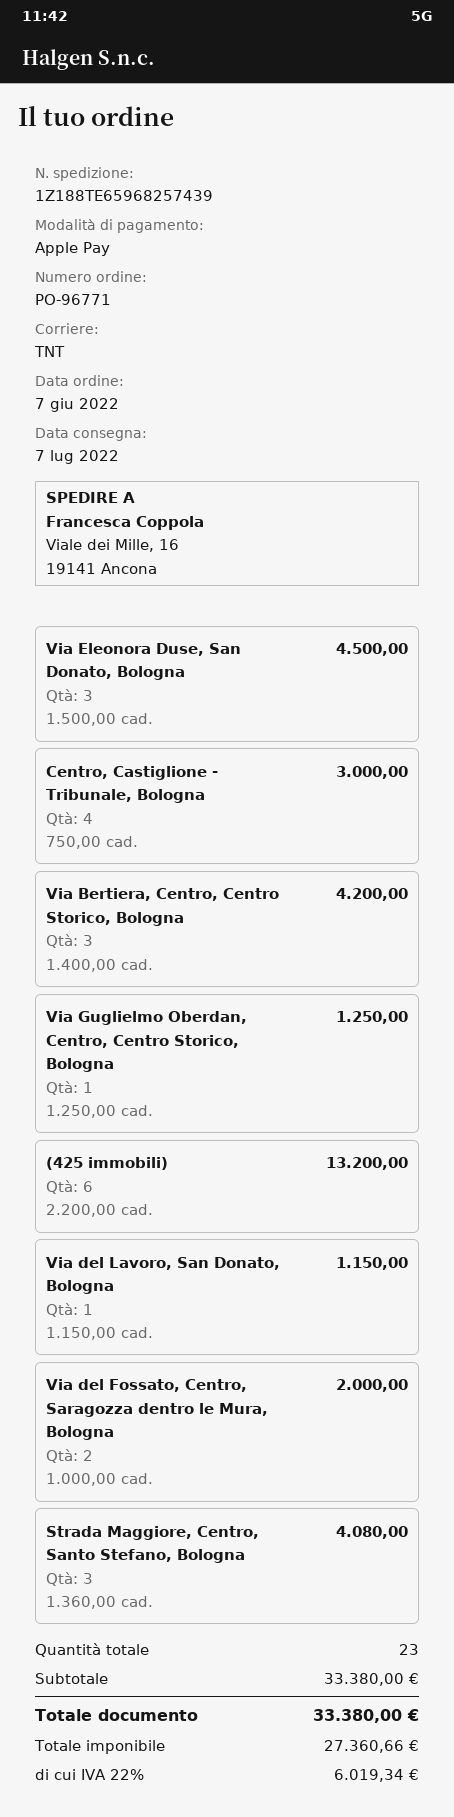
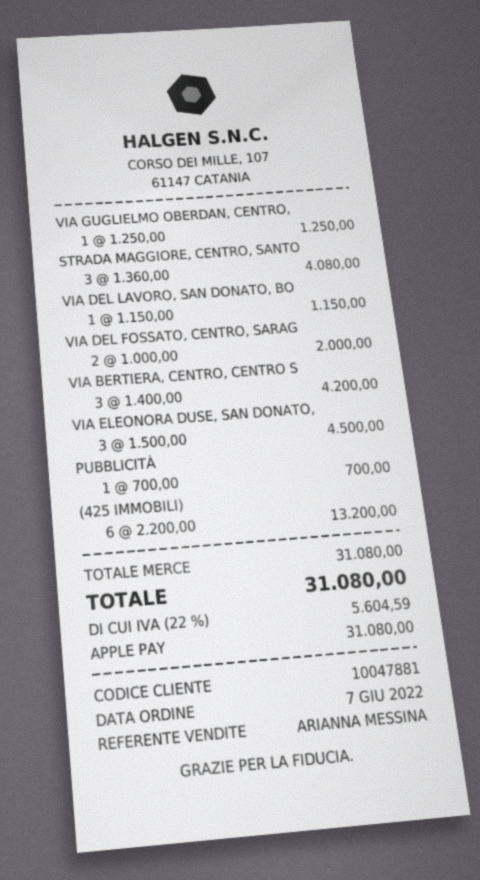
Centro, Castiglione - Tribunale, Bologna: 4 x 750.00 = 3000.00 -> none
PUBBLICITÀ: none -> 1 x 700.00 = 700.00
subtotal: 33380.00 -> 31080.00
tax: 22% = 6019.34 -> 22% = 5604.59
total: 33380.00 -> 31080.00

